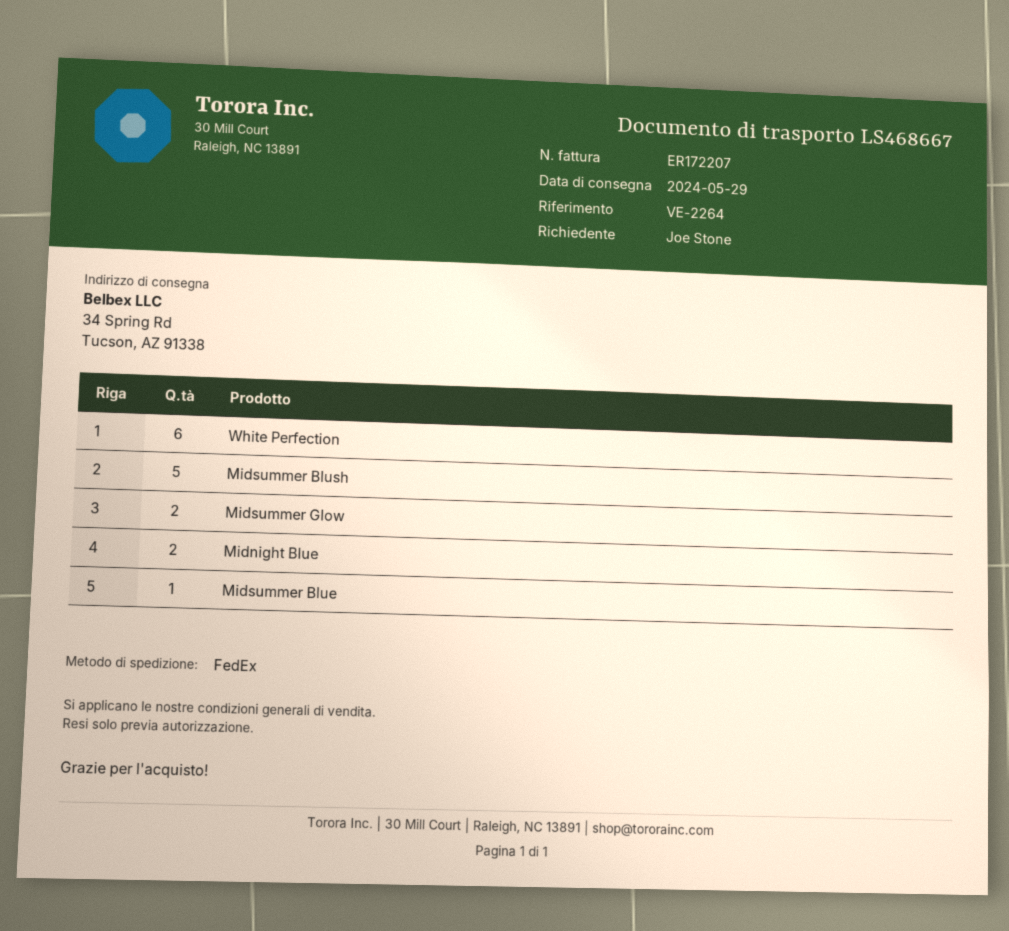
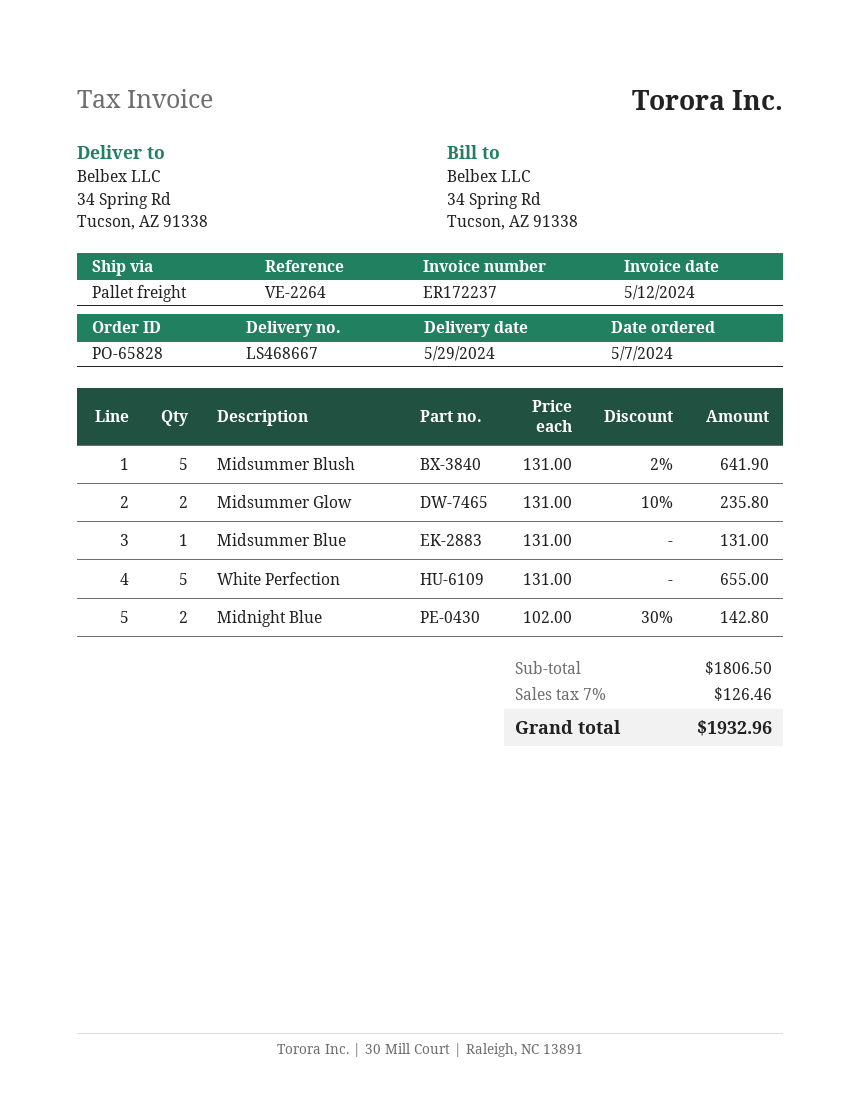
invoice number: ER172207 -> ER172237
shipping method: FedEx -> pallet freight
White Perfection: 6 -> 5

